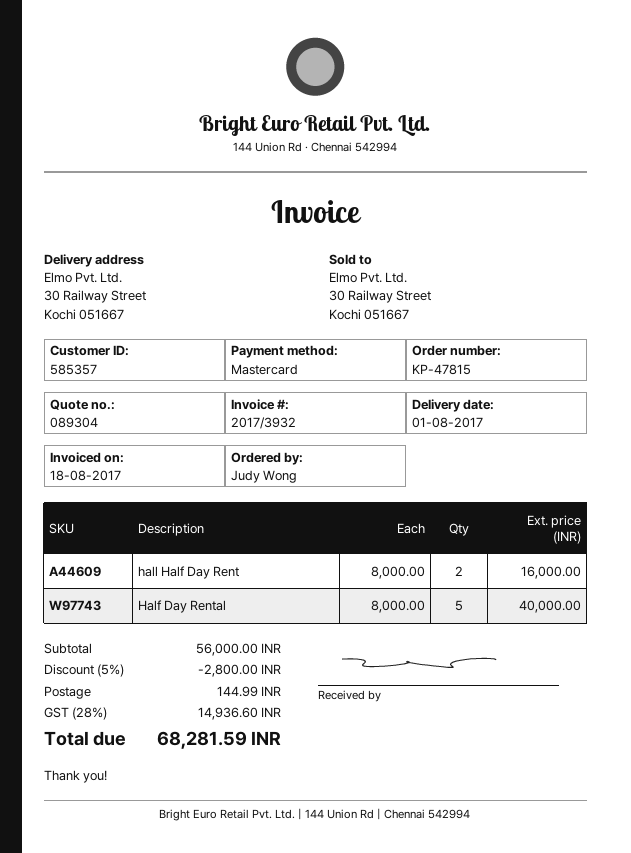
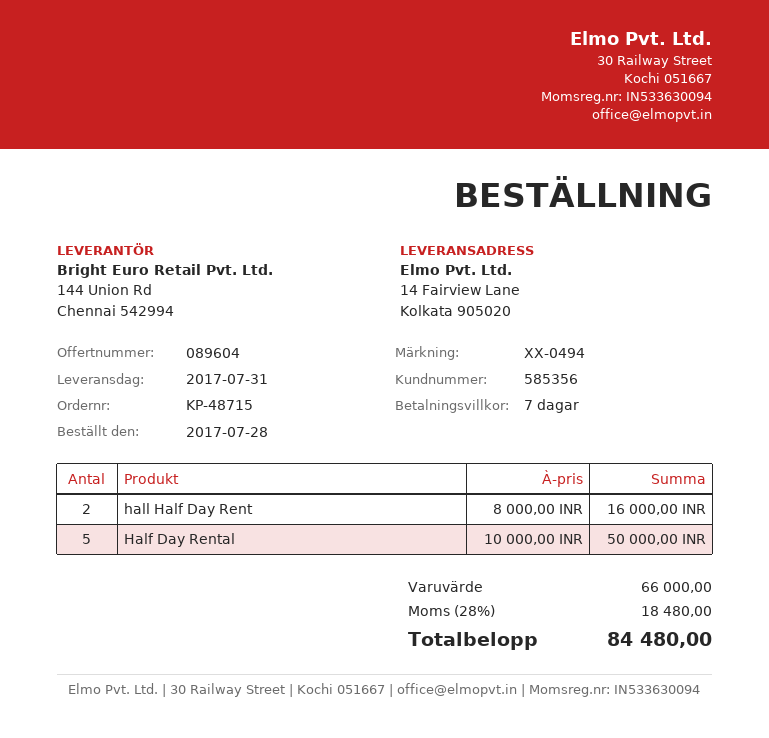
quote number: 089304 -> 089604
order number: KP-47815 -> KP-48715
delivery date: 2017-08-01 -> 2017-07-31
customer number: 585357 -> 585356
ship to: 30 Railway Street, Kochi 051667 -> 14 Fairview Lane, Kolkata 905020
Half Day Rental: 5 x 8000.00 = 40000.00 -> 5 x 10000.00 = 50000.00
subtotal: 56000.00 -> 66000.00
discount: 5% = 2800.00 -> none
shipping: 144.99 -> none
tax: 28% = 14936.60 -> 28% = 18480.00
total: 68281.59 -> 84480.00

